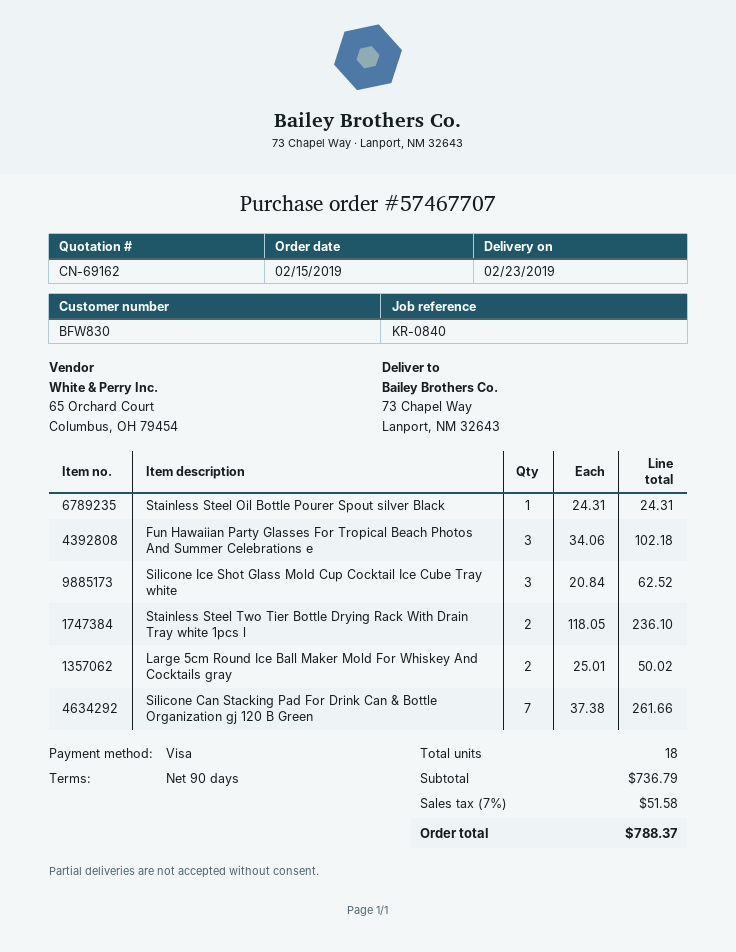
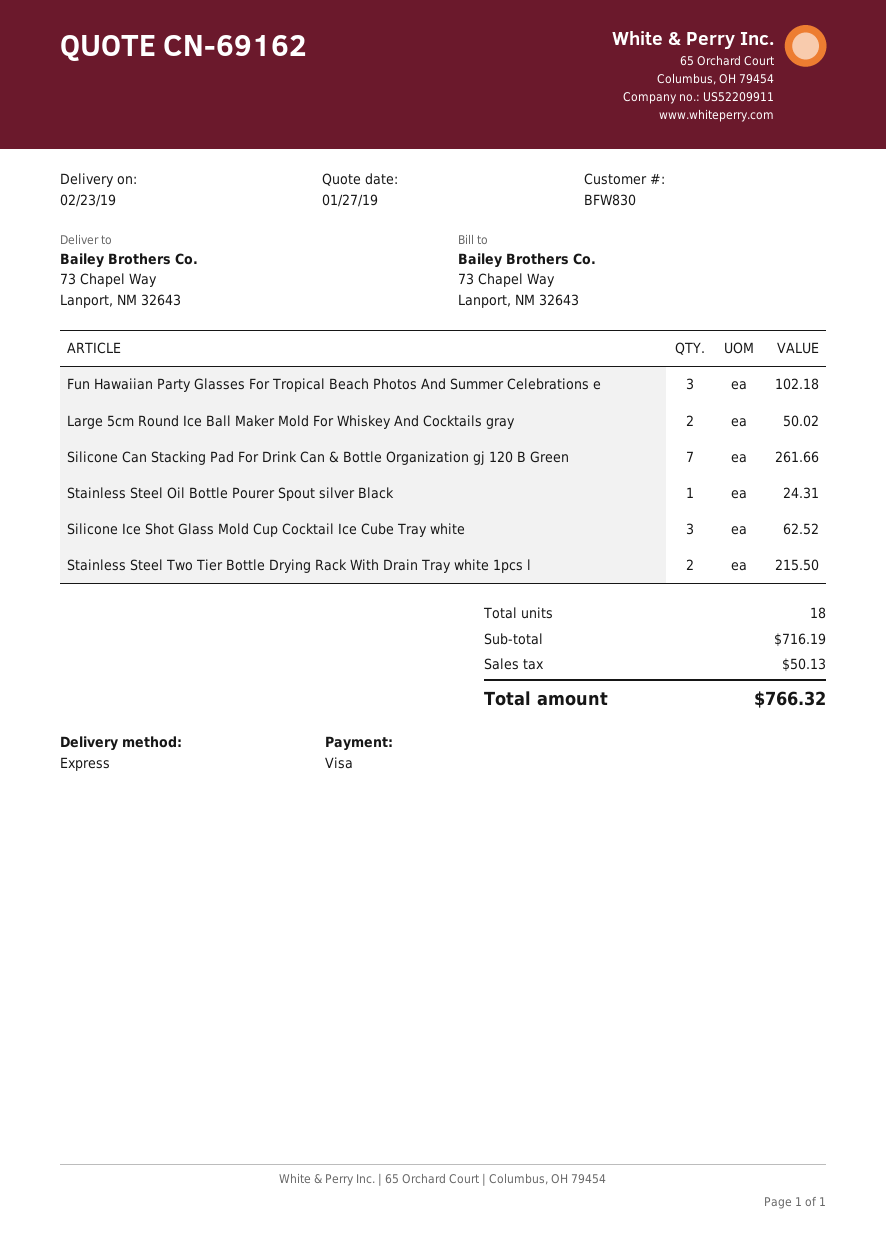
Stainless Steel Two Tier Bottle Drying Rack With Drain Tray white 1pcs l: 2 for 236.10 -> 2 for 215.50
subtotal: 736.79 -> 716.19
tax: 51.58 -> 50.13
total: 788.37 -> 766.32

